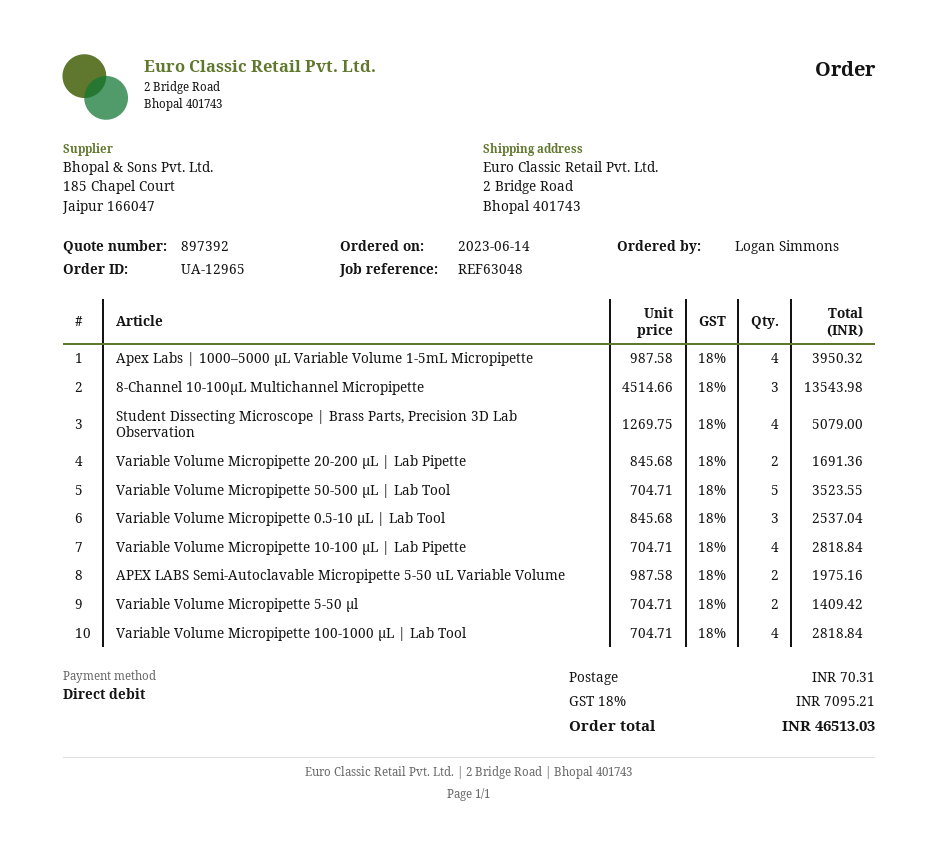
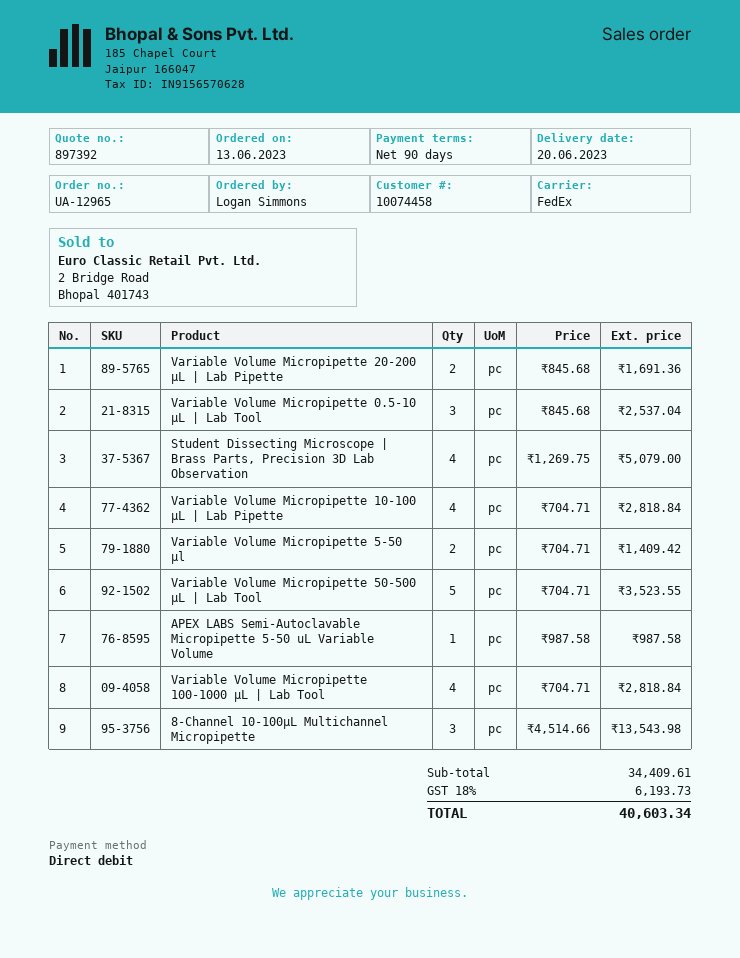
order date: 2023-06-14 -> 2023-06-13
Apex Labs | 1000–5000 μL Variable Volume 1-5mL Micropipette: 4 x 987.58 = 3950.32 -> none
APEX LABS Semi-Autoclavable Micropipette 5-50 uL Variable Volume: 2 x 987.58 = 1975.16 -> 1 x 987.58 = 987.58
shipping: 70.31 -> none
tax: 18% = 7095.21 -> 18% = 6193.73
total: 46513.03 -> 40603.34

